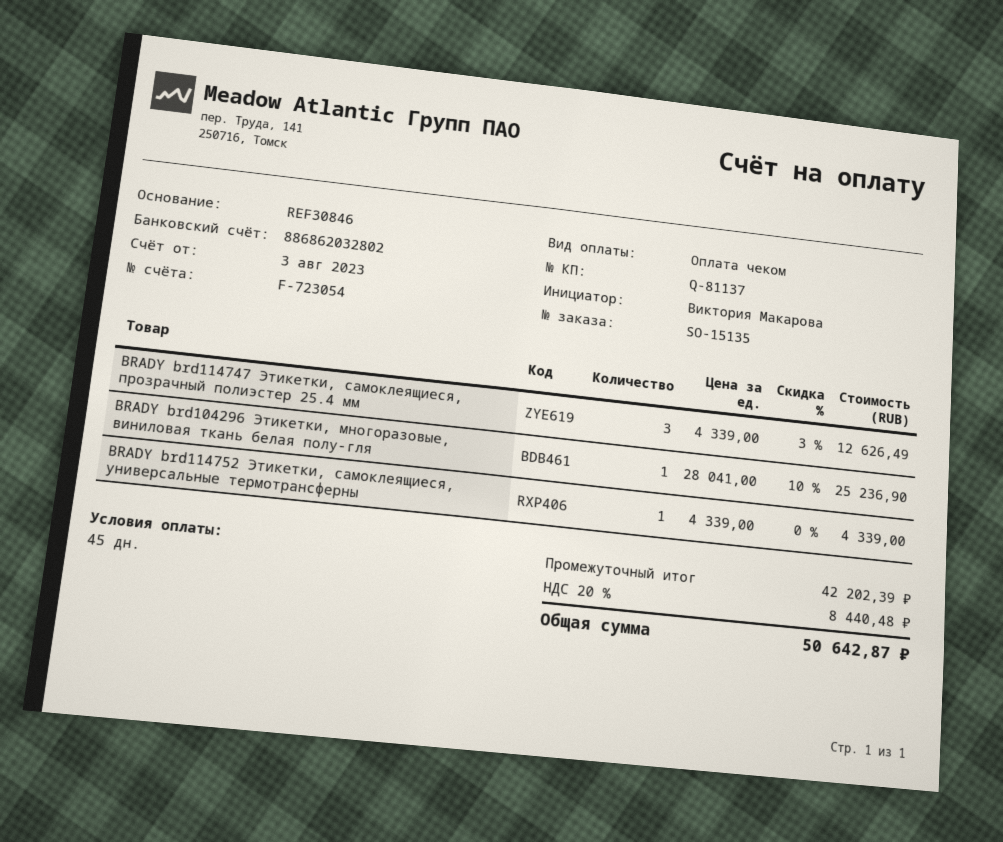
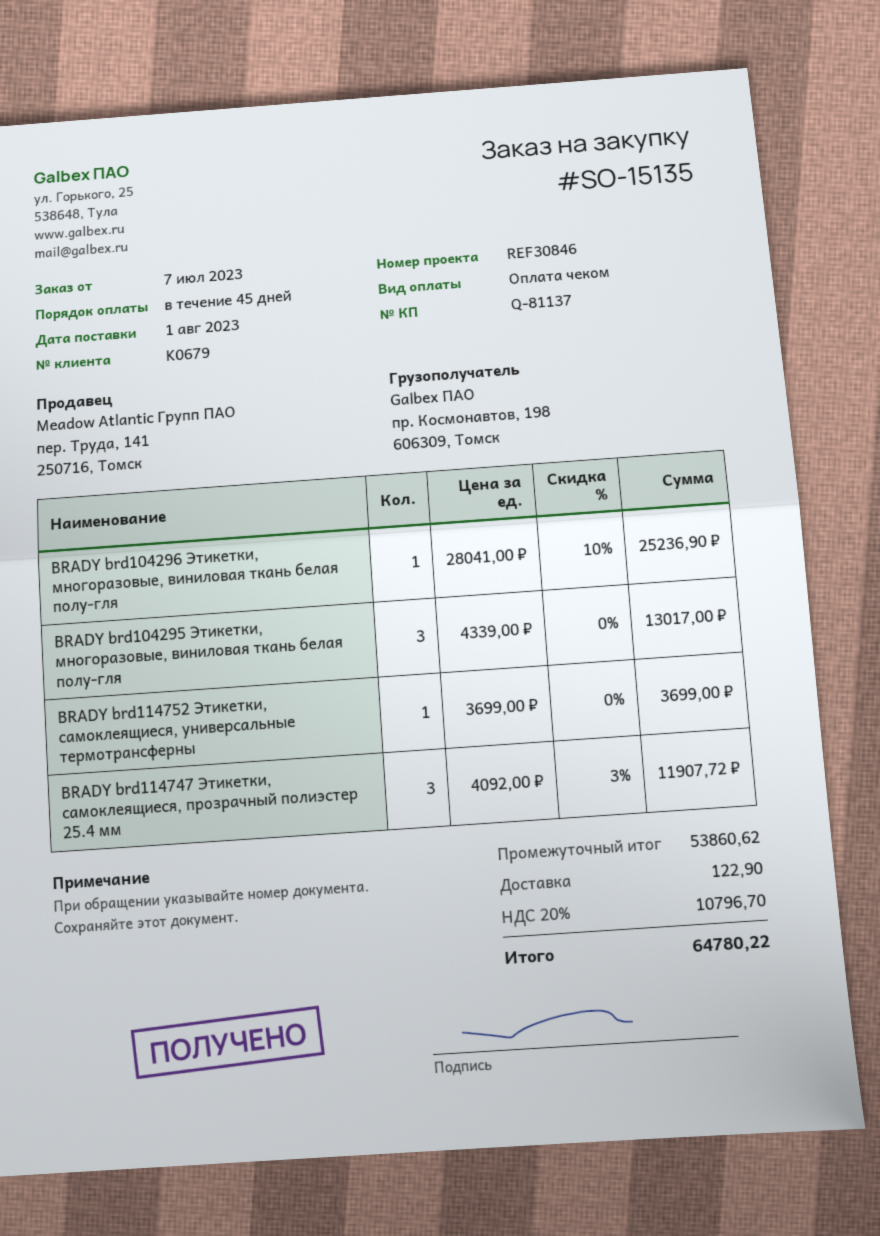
BRADY brd114747 Этикетки, самоклеящиеся, прозрачный полиэстер 25.4 мм: 3 x 4339.00 - 3% = 12626.49 -> 3 x 4092.00 - 3% = 11907.72
BRADY brd114752 Этикетки, самоклеящиеся, универсальные термотрансферны: 1 x 4339.00 = 4339.00 -> 1 x 3699.00 = 3699.00
BRADY brd104295 Этикетки, многоразовые, виниловая ткань белая полу-гля: none -> 3 x 4339.00 = 13017.00
subtotal: 42202.39 -> 53860.62
shipping: none -> 122.90
tax: 20% = 8440.48 -> 20% = 10796.70
total: 50642.87 -> 64780.22

